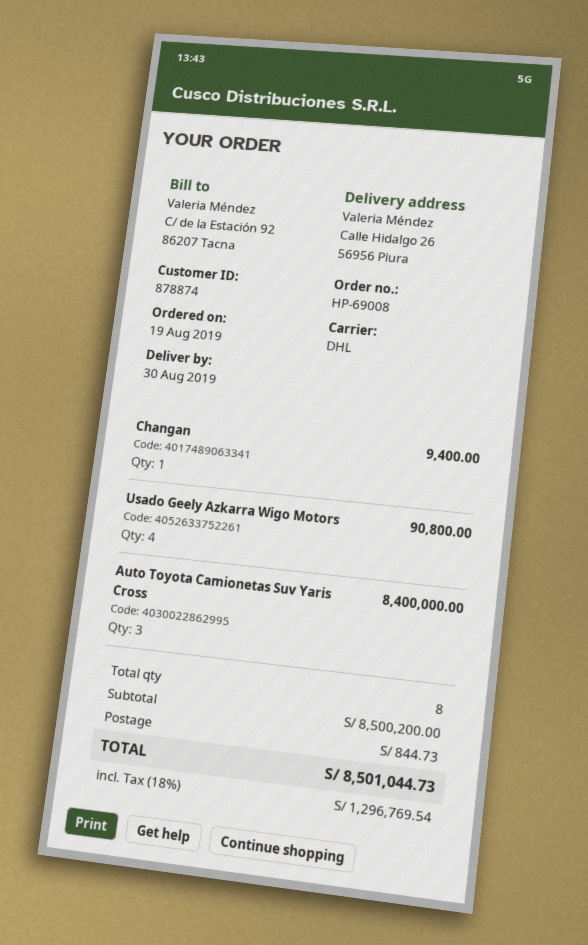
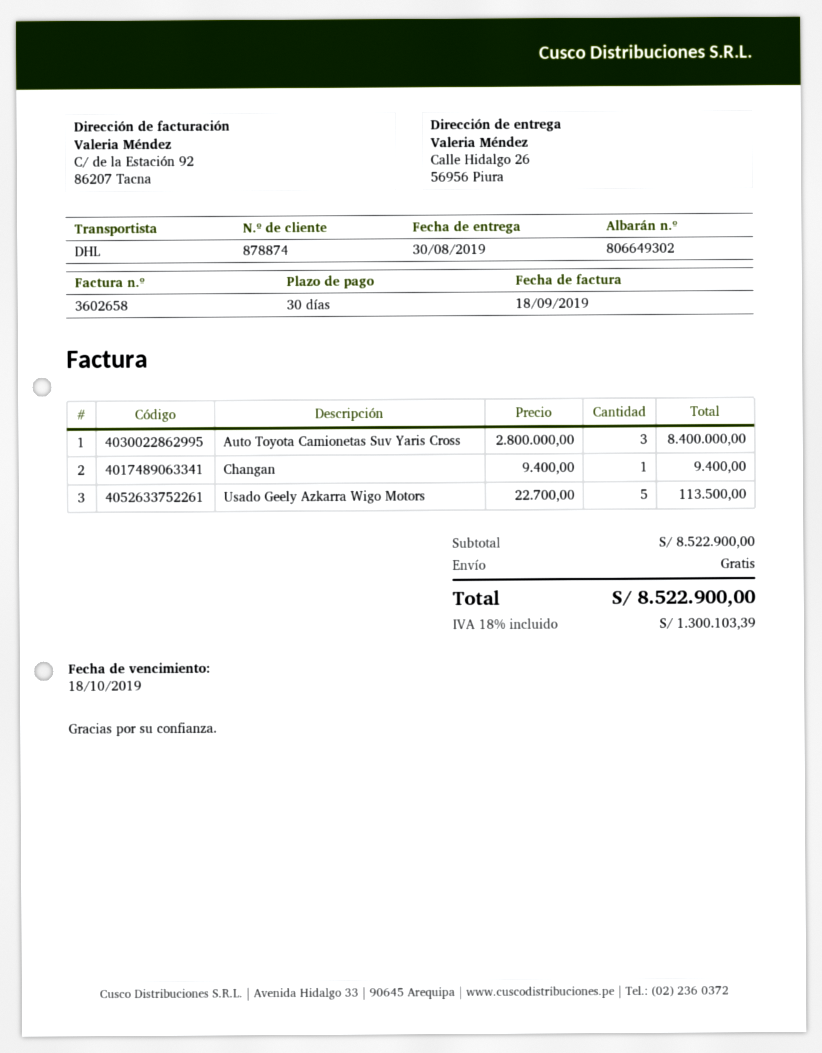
Usado Geely Azkarra Wigo Motors: 4 for 90800.00 -> 5 for 113500.00
subtotal: 8500200.00 -> 8522900.00
shipping: 844.73 -> 0.00
tax: 18% = 1296769.54 -> 18% = 1300103.39
total: 8501044.73 -> 8522900.00

